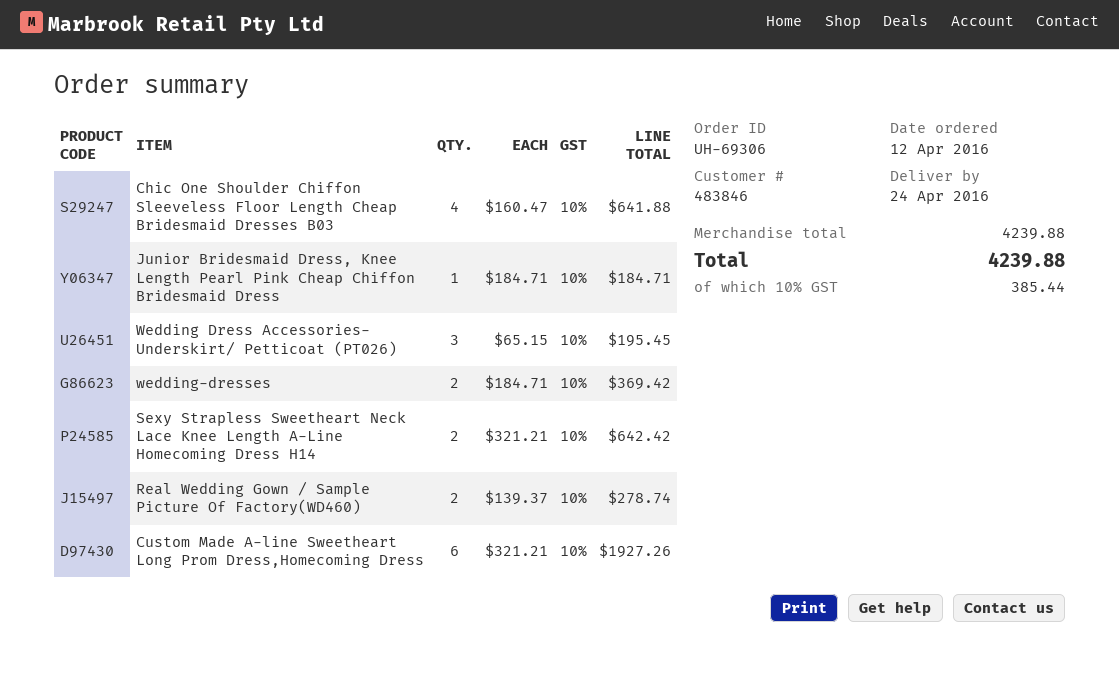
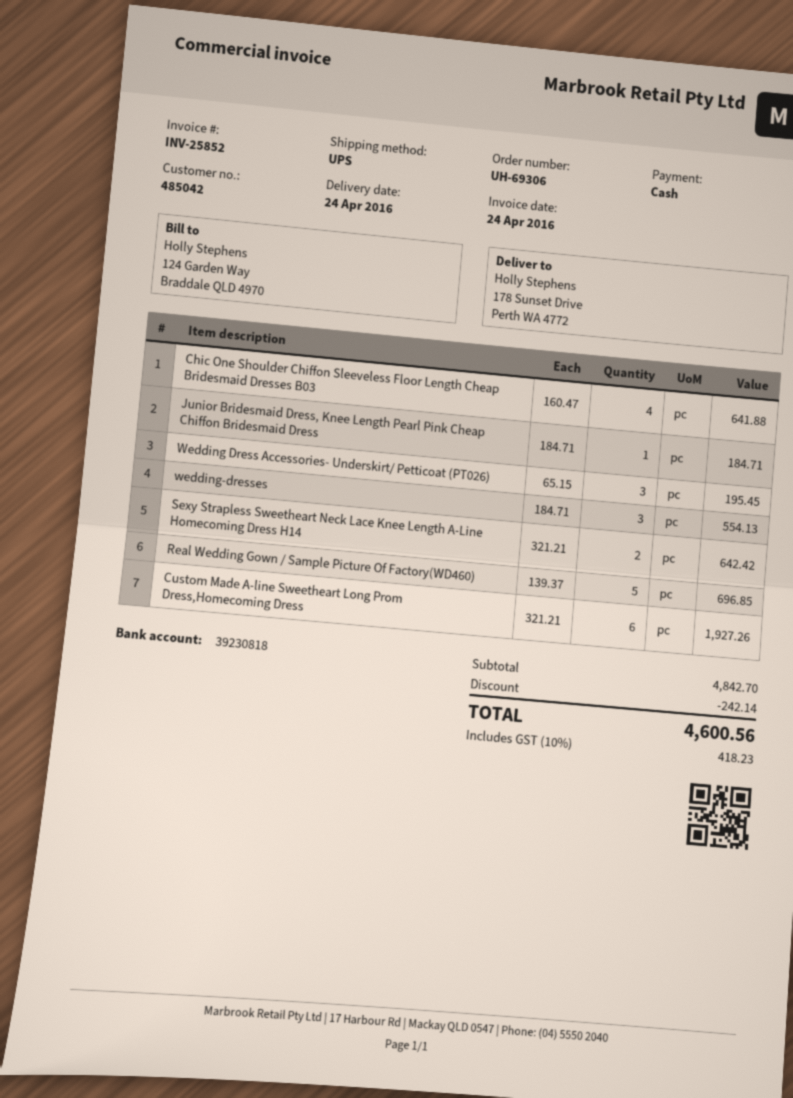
customer number: 483846 -> 485042
wedding-dresses: 2 x 184.71 = 369.42 -> 3 x 184.71 = 554.13
Real Wedding Gown / Sample Picture Of Factory(WD460): 2 x 139.37 = 278.74 -> 5 x 139.37 = 696.85
subtotal: 4239.88 -> 4842.70
discount: none -> 242.14
tax: 10% = 385.44 -> 10% = 418.23
total: 4239.88 -> 4600.56

